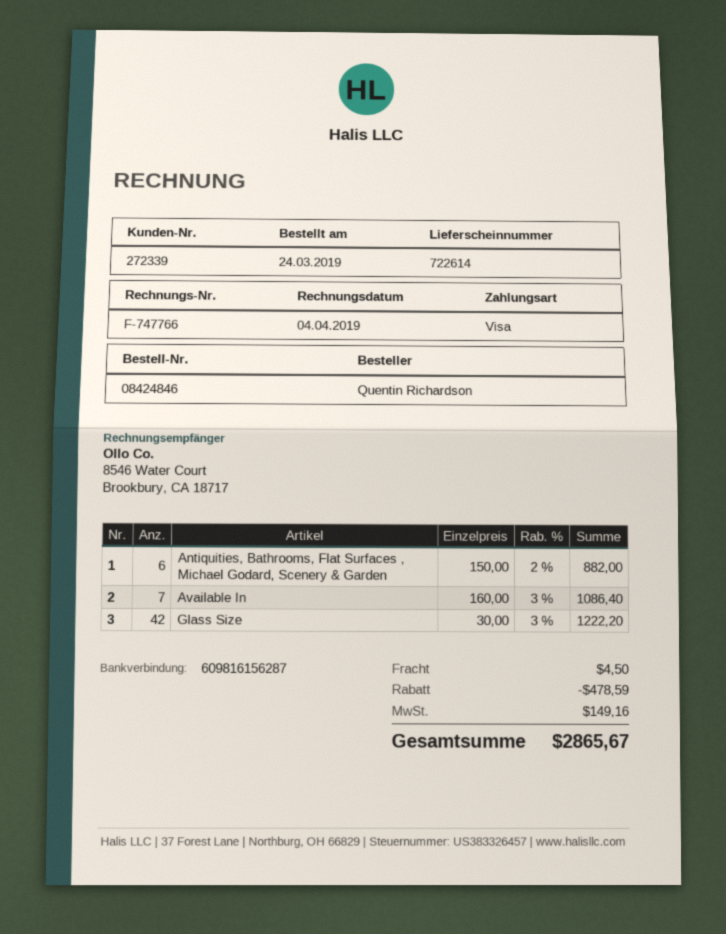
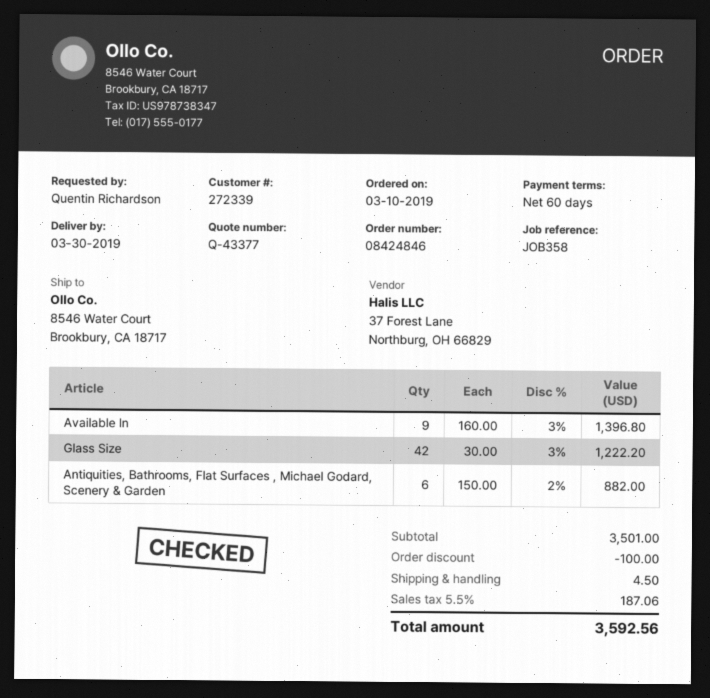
order date: 2019-03-24 -> 2019-03-10
Available In: 7 x 160.00 - 3% = 1086.40 -> 9 x 160.00 - 3% = 1396.80
discount: 478.59 -> 100.00
tax: 149.16 -> 187.06
total: 2865.67 -> 3592.56

